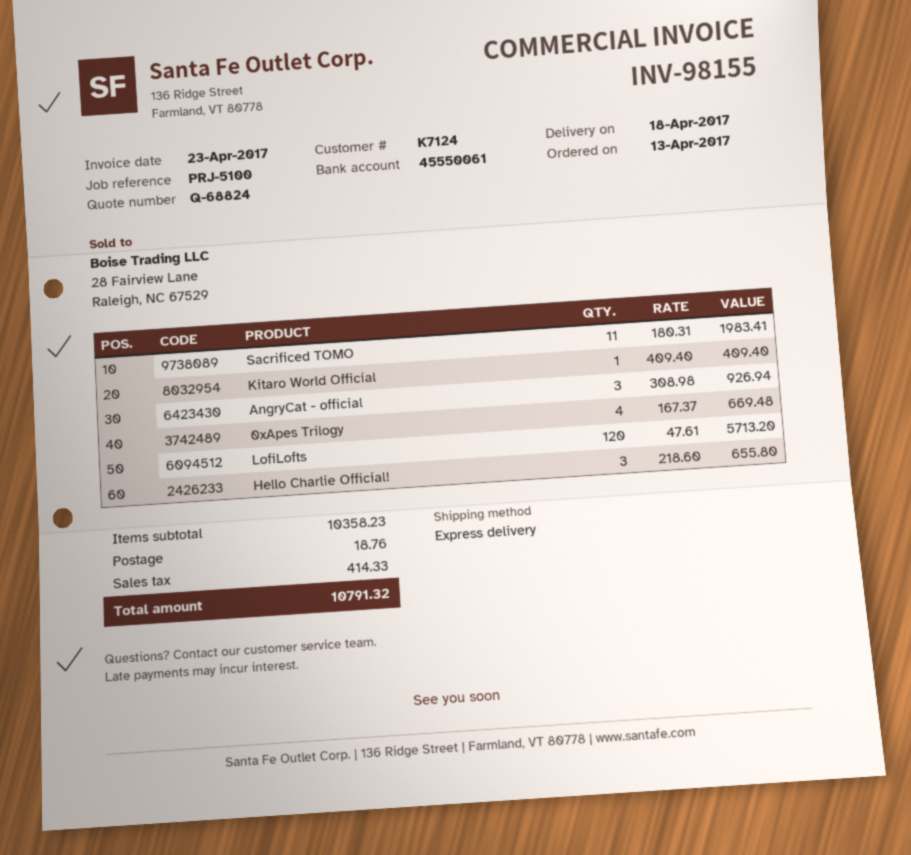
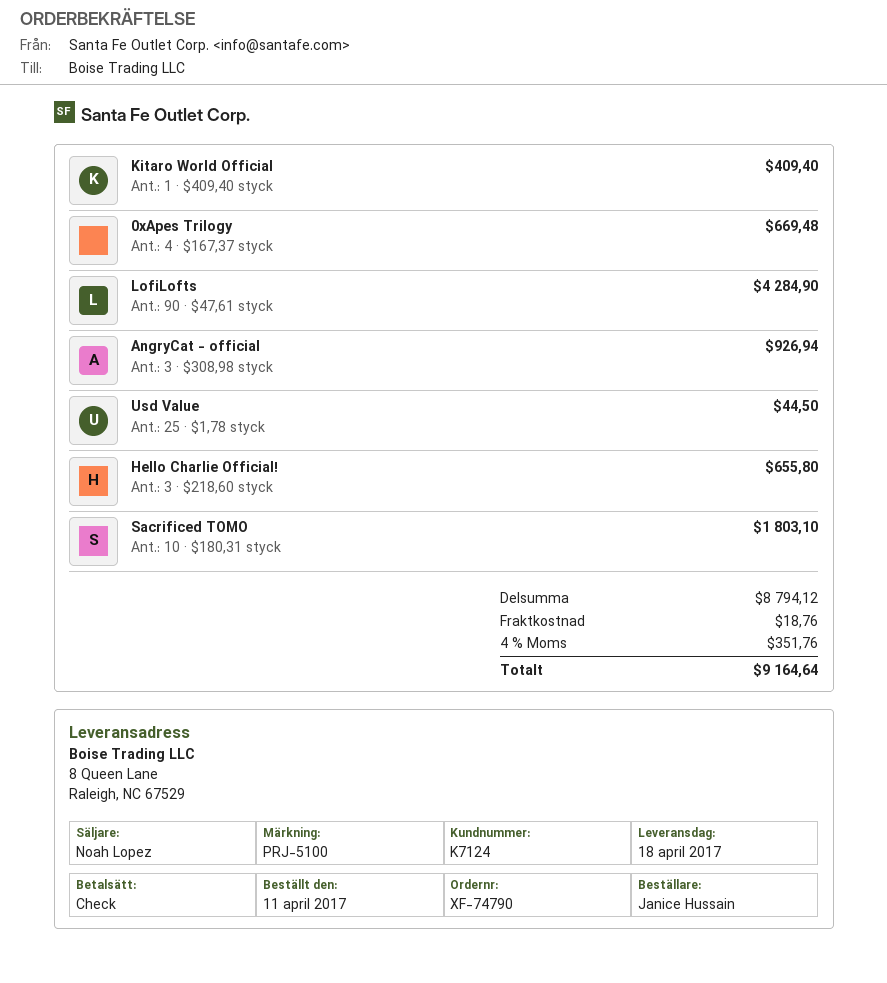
order date: 2017-04-13 -> 2017-04-11
Sacrificed TOMO: 11 x 180.31 = 1983.41 -> 10 x 180.31 = 1803.10
LofiLofts: 120 x 47.61 = 5713.20 -> 90 x 47.61 = 4284.90
Usd Value: none -> 25 x 1.78 = 44.50
subtotal: 10358.23 -> 8794.12
tax: 414.33 -> 351.76
total: 10791.32 -> 9164.64

